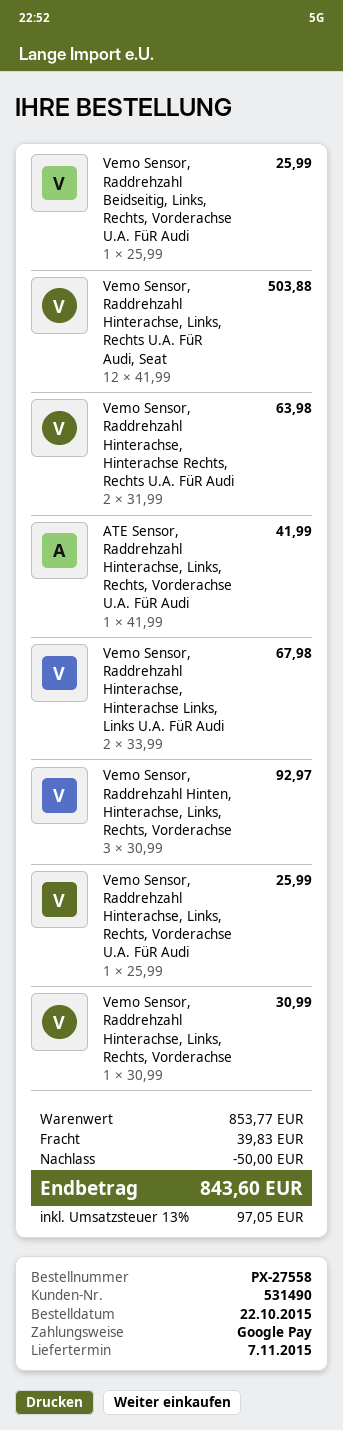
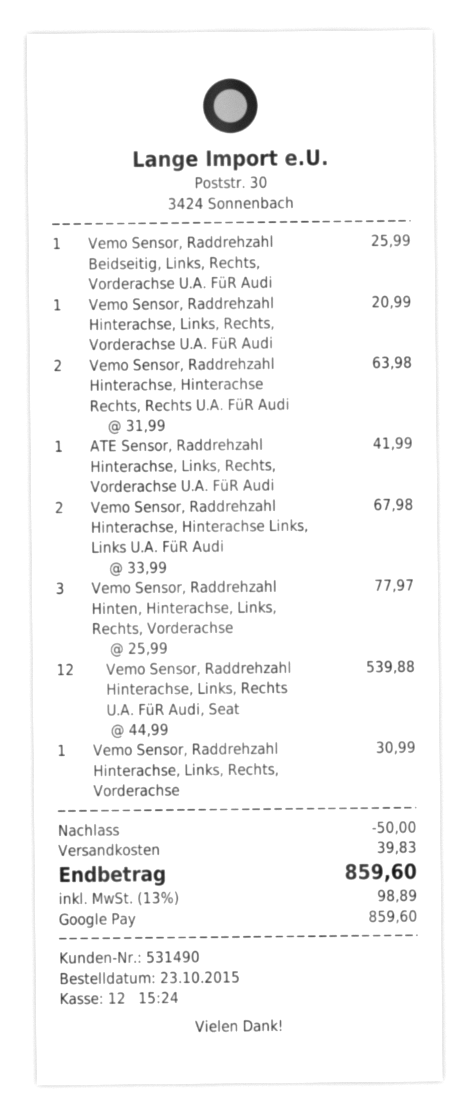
order date: 2015-10-22 -> 2015-10-23
Vemo Sensor, Raddrehzahl Hinterachse, Links, Rechts U.A. FüR Audi, Seat: 12 x 41.99 = 503.88 -> 12 x 44.99 = 539.88
Vemo Sensor, Raddrehzahl Hinten, Hinterachse, Links, Rechts, Vorderachse: 3 x 30.99 = 92.97 -> 3 x 25.99 = 77.97
Vemo Sensor, Raddrehzahl Hinterachse, Links, Rechts, Vorderachse U.A. FüR Audi: 1 x 25.99 = 25.99 -> 1 x 20.99 = 20.99
tax: 13% = 97.05 -> 13% = 98.89
total: 843.60 -> 859.60

